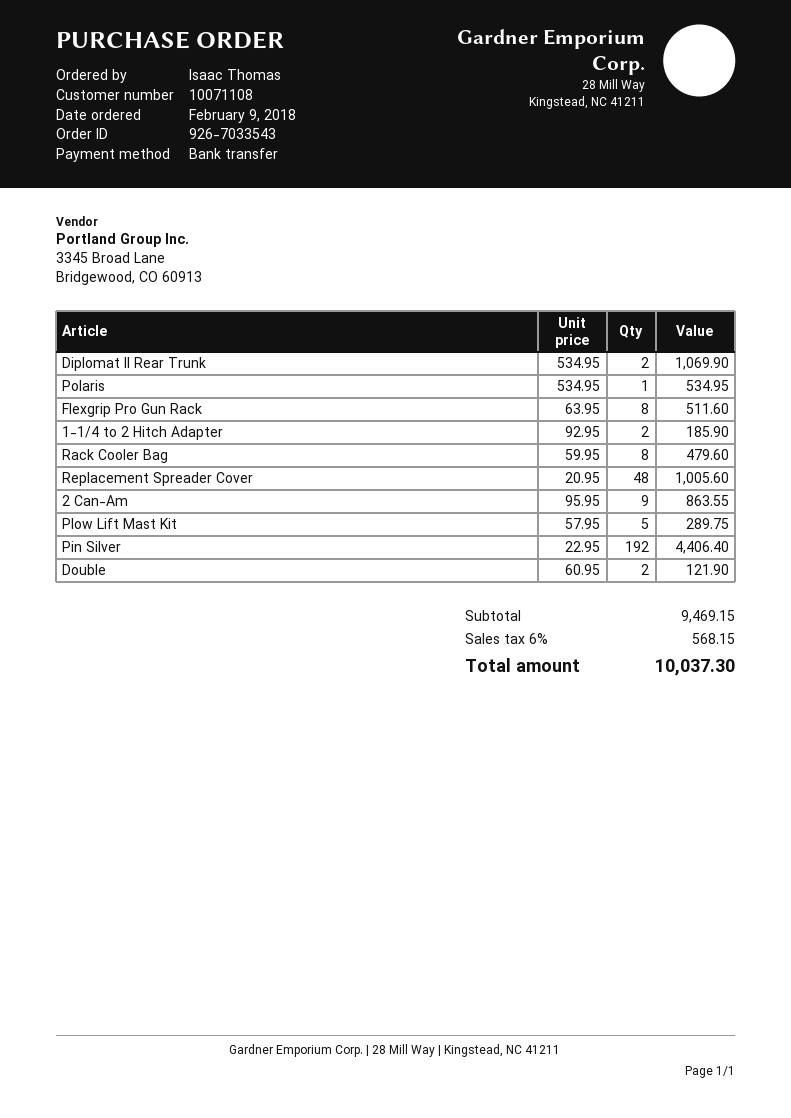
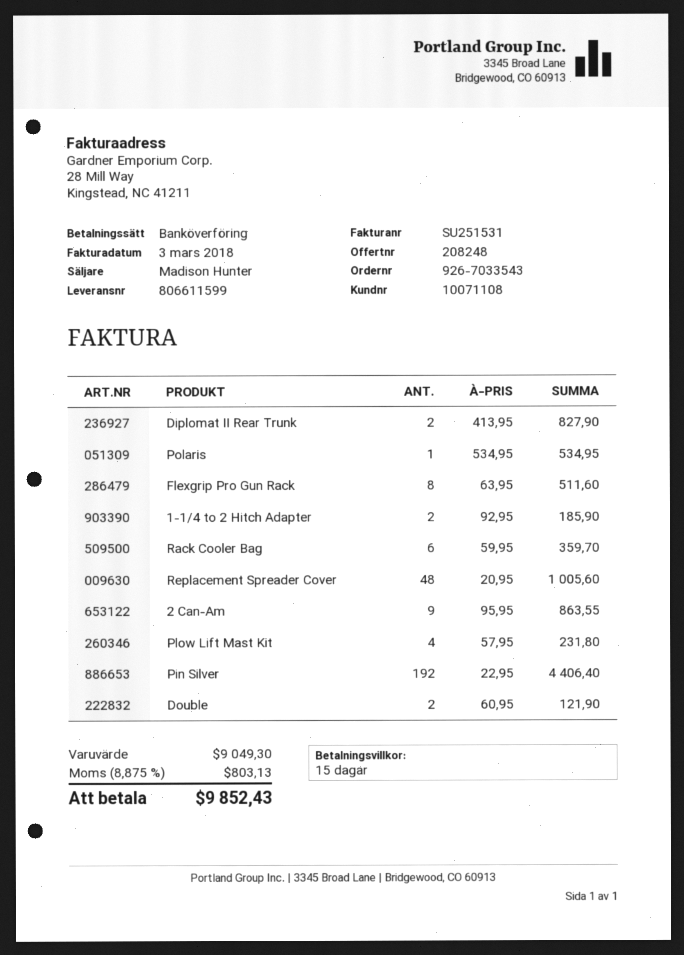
Diplomat II Rear Trunk: 2 x 534.95 = 1069.90 -> 2 x 413.95 = 827.90
Rack Cooler Bag: 8 x 59.95 = 479.60 -> 6 x 59.95 = 359.70
Plow Lift Mast Kit: 5 x 57.95 = 289.75 -> 4 x 57.95 = 231.80
subtotal: 9469.15 -> 9049.30
tax: 6% = 568.15 -> 8.875% = 803.13
total: 10037.30 -> 9852.43

